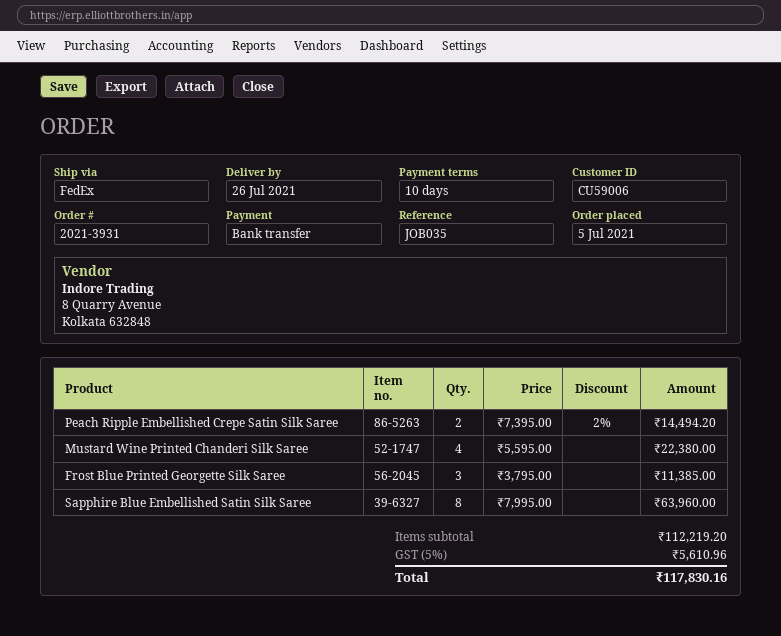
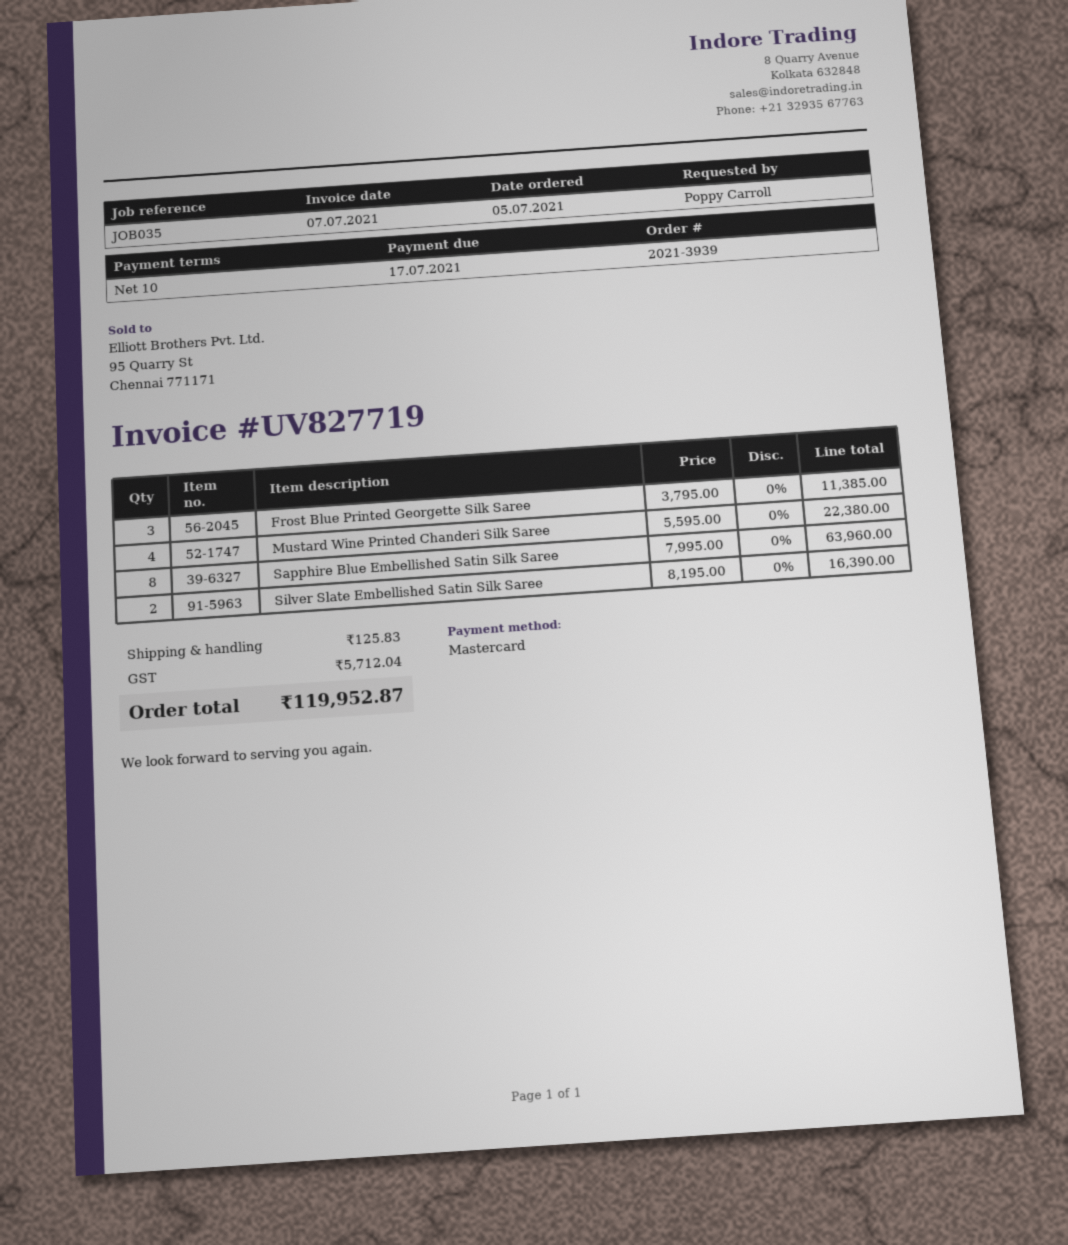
order number: 2021-3931 -> 2021-3939
payment method: bank transfer -> Mastercard
Peach Ripple Embellished Crepe Satin Silk Saree: 2 x 7395.00 - 2% = 14494.20 -> none
Silver Slate Embellished Satin Silk Saree: none -> 2 x 8195.00 = 16390.00
shipping: none -> 125.83
tax: 5610.96 -> 5712.04
total: 117830.16 -> 119952.87

